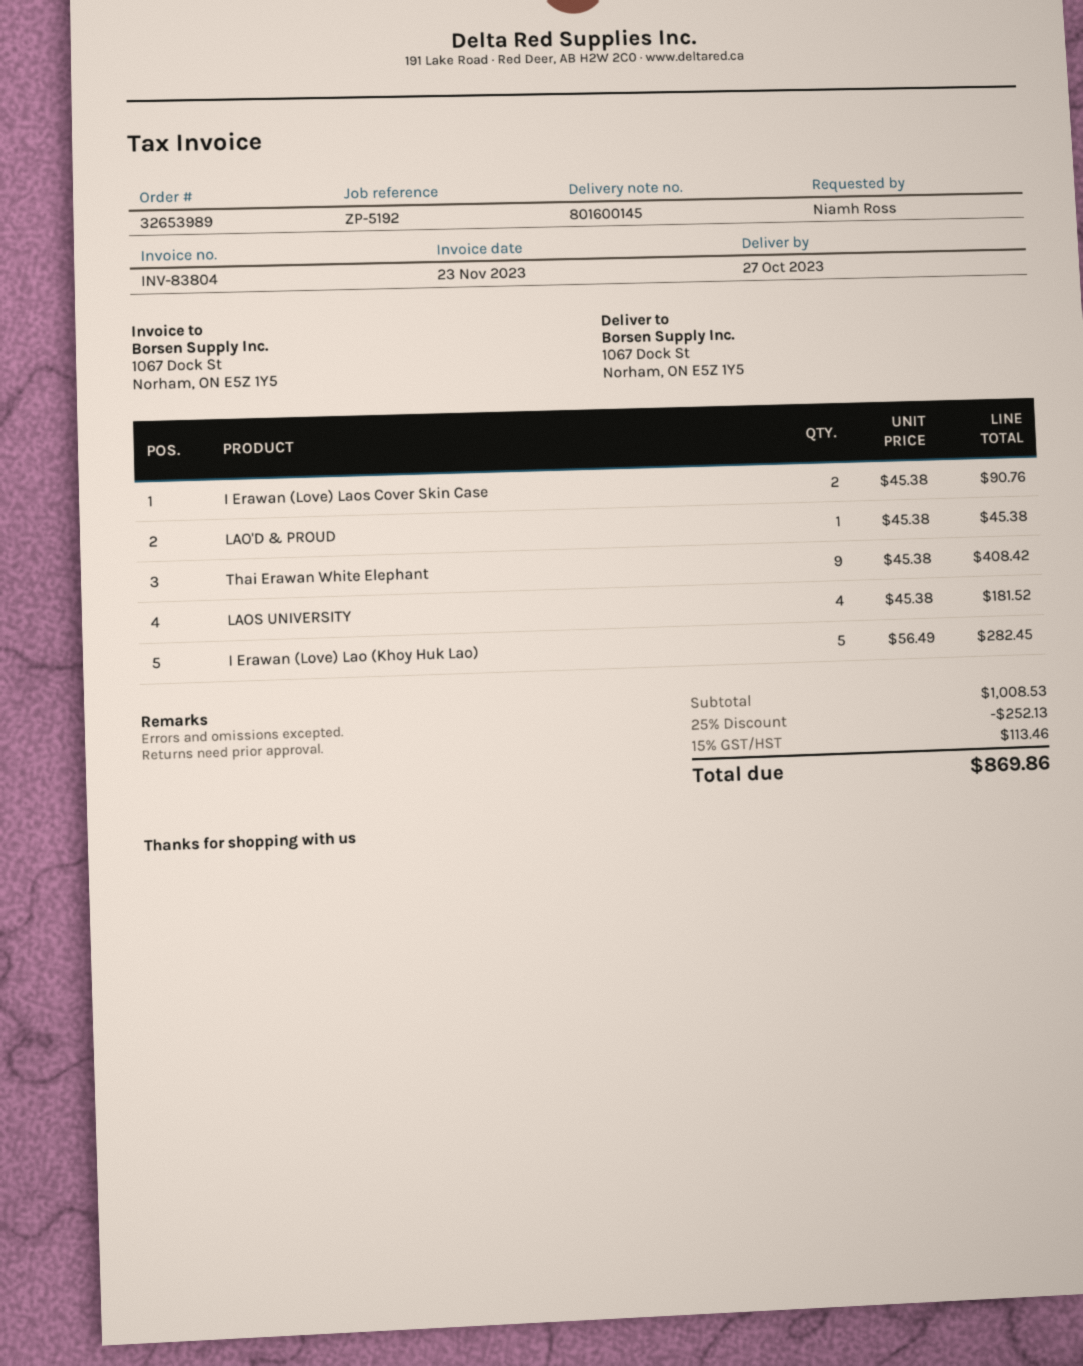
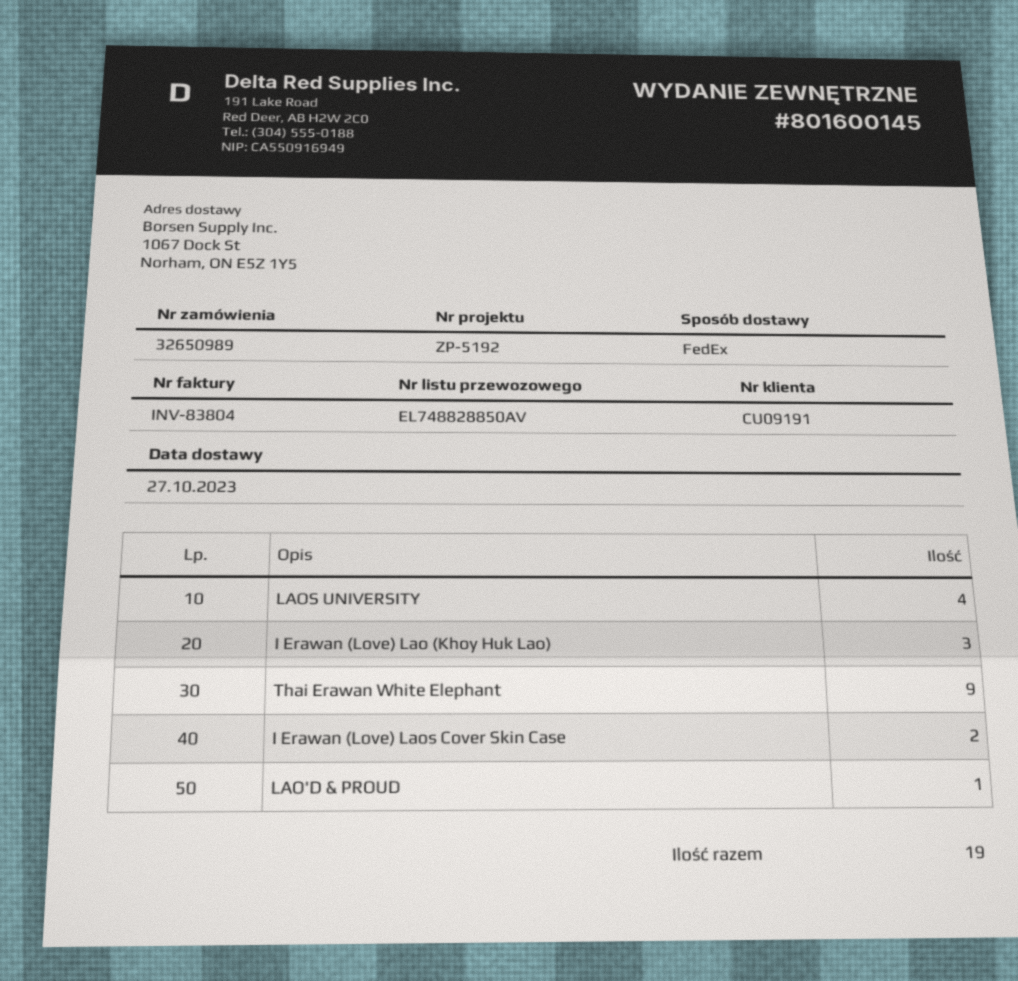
order number: 32653989 -> 32650989
I Erawan (Love) Lao (Khoy Huk Lao): 5 -> 3

